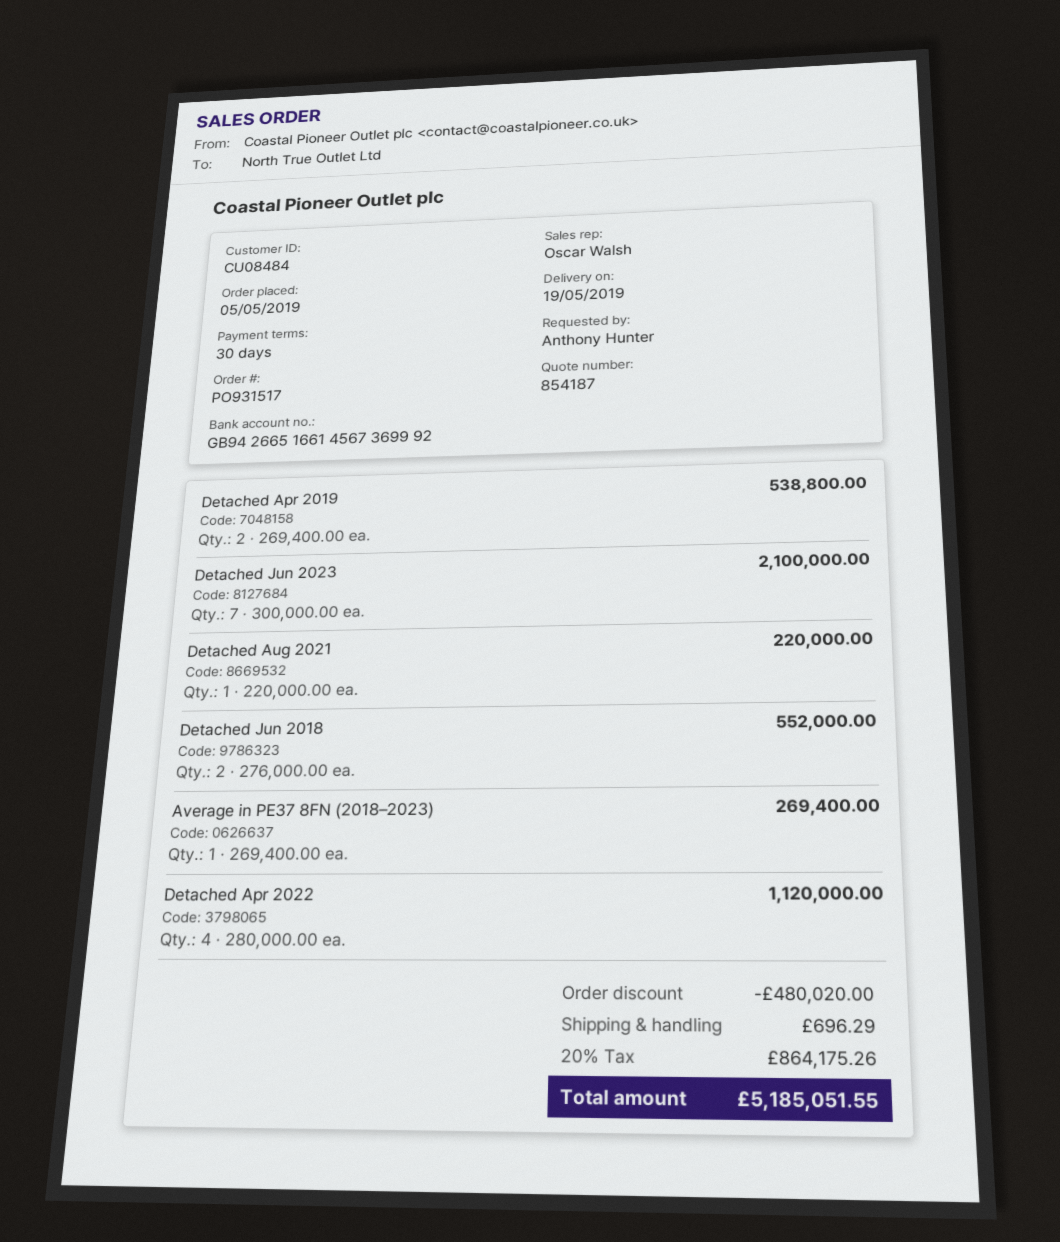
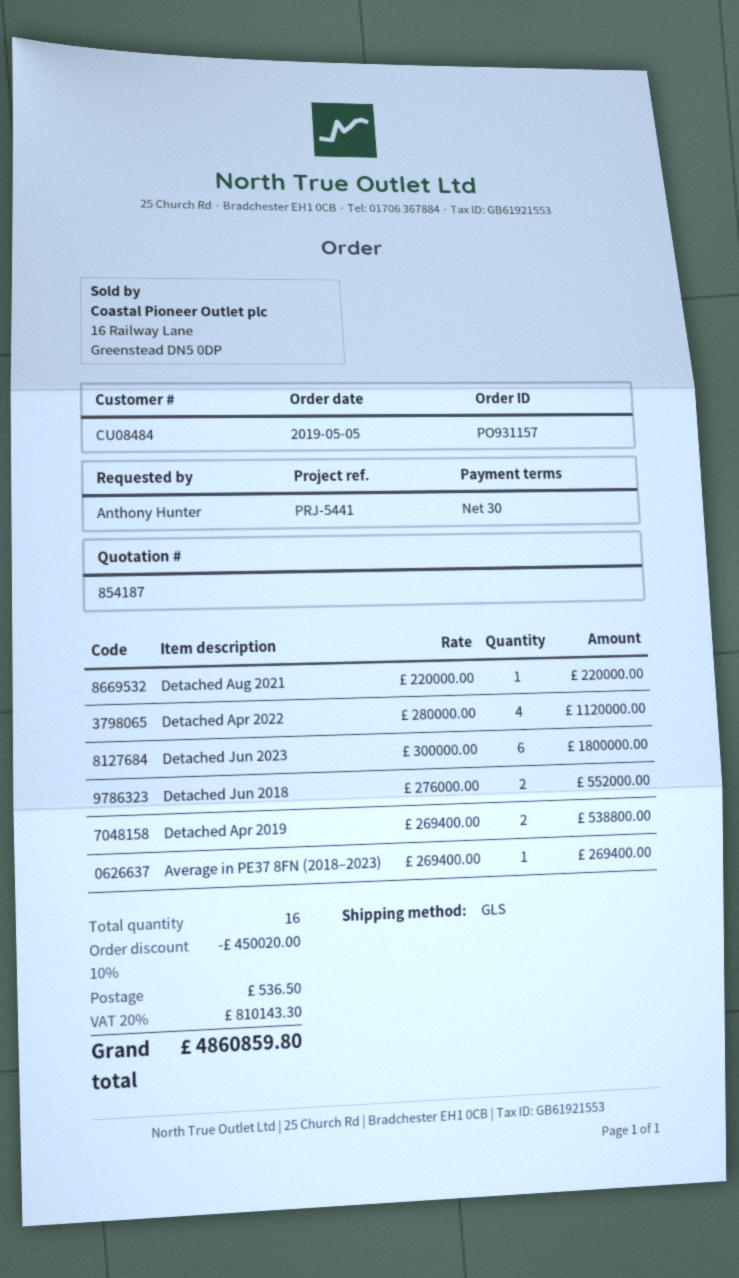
order number: PO931517 -> PO931157
Detached Jun 2023: 7 x 300000.00 = 2100000.00 -> 6 x 300000.00 = 1800000.00
discount: 480020.00 -> 450020.00
shipping: 696.29 -> 536.50
tax: 20% = 864175.26 -> 20% = 810143.30
total: 5185051.55 -> 4860859.80

